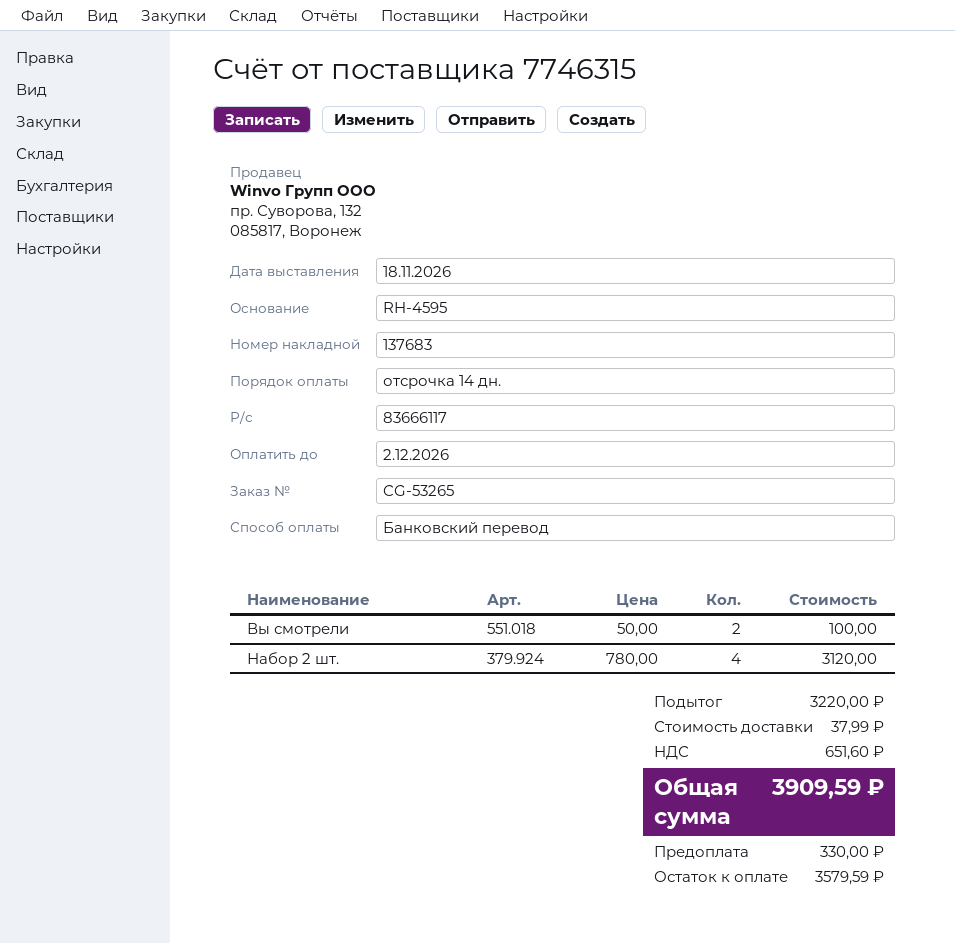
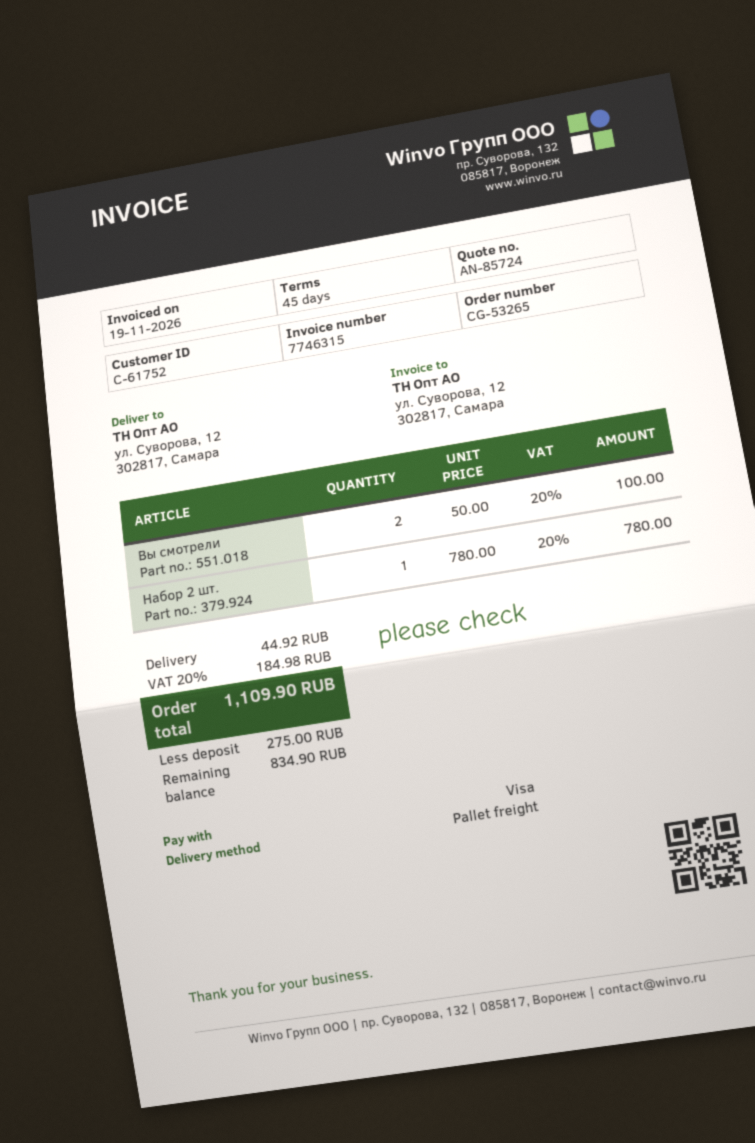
invoice date: 2026-11-18 -> 2026-11-19
payment terms: 14 days -> 45 days
payment method: bank transfer -> Visa
Набор 2 шт.: 4 x 780.00 = 3120.00 -> 1 x 780.00 = 780.00
shipping: 37.99 -> 44.92
tax: 651.60 -> 184.98
total: 3909.59 -> 1109.90
deposit: 330.00 -> 275.00
balance: 3579.59 -> 834.90

